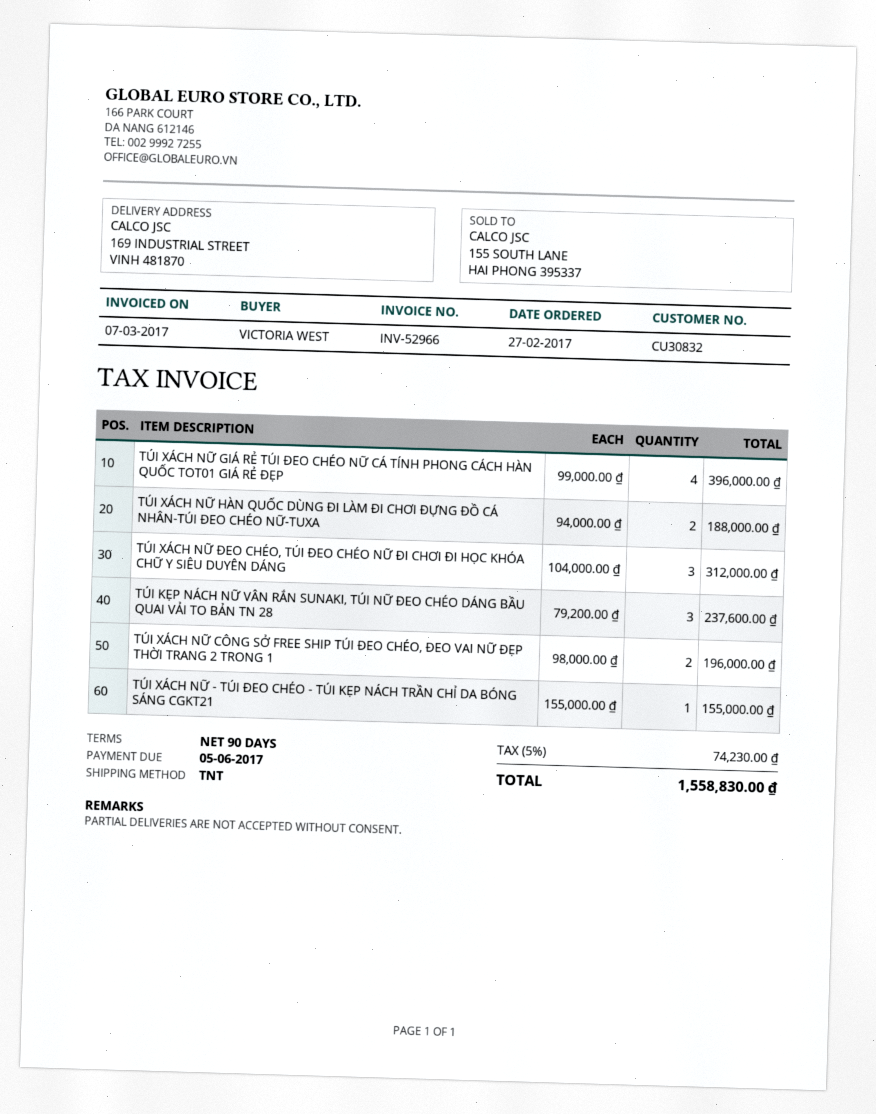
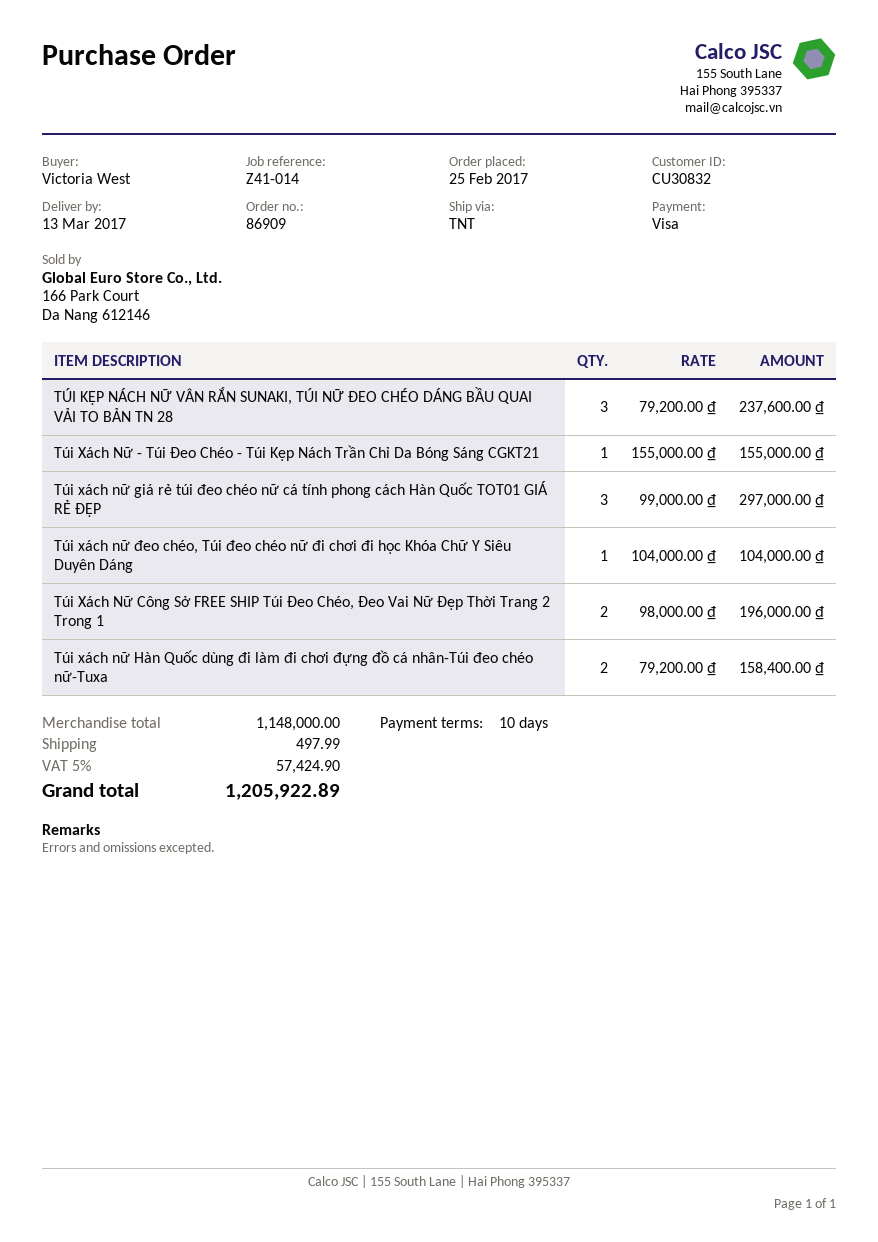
order date: 2017-02-27 -> 2017-02-25
payment terms: 90 days -> 10 days
TÚI XÁCH NỮ GIÁ RẺ TÚI ĐEO CHÉO NỮ CÁ TÍNH PHONG CÁCH HÀN QUỐC TOT01 GIÁ RẺ ĐẸP: 4 x 99000.00 = 396000.00 -> 3 x 99000.00 = 297000.00
TÚI XÁCH NỮ HÀN QUỐC DÙNG ĐI LÀM ĐI CHƠI ĐỰNG ĐỒ CÁ NHÂN-TÚI ĐEO CHÉO NỮ-TUXA: 2 x 94000.00 = 188000.00 -> 2 x 79200.00 = 158400.00
TÚI XÁCH NỮ ĐEO CHÉO, TÚI ĐEO CHÉO NỮ ĐI CHƠI ĐI HỌC KHÓA CHỮ Y SIÊU DUYÊN DÁNG: 3 x 104000.00 = 312000.00 -> 1 x 104000.00 = 104000.00
shipping: none -> 497.99
tax: 5% = 74230.00 -> 5% = 57424.90
total: 1558830.00 -> 1205922.89

